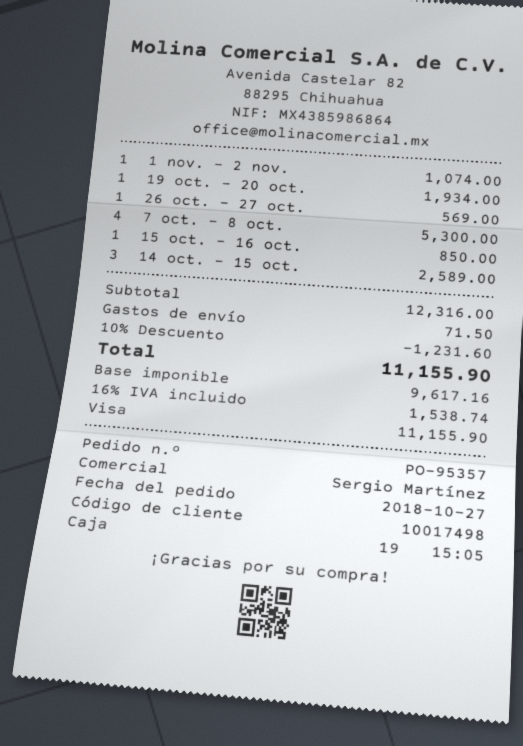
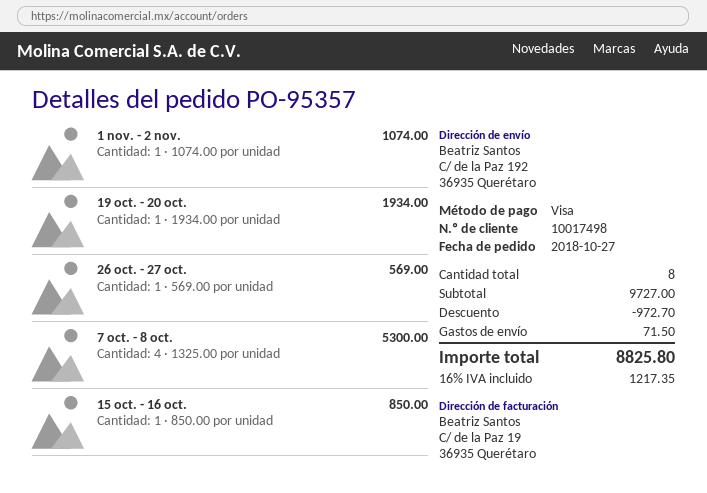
14 oct. - 15 oct.: 3 for 2589.00 -> none
subtotal: 12316.00 -> 9727.00
discount: 1231.60 -> 972.70
tax: 16% = 1538.74 -> 16% = 1217.35
total: 11155.90 -> 8825.80

